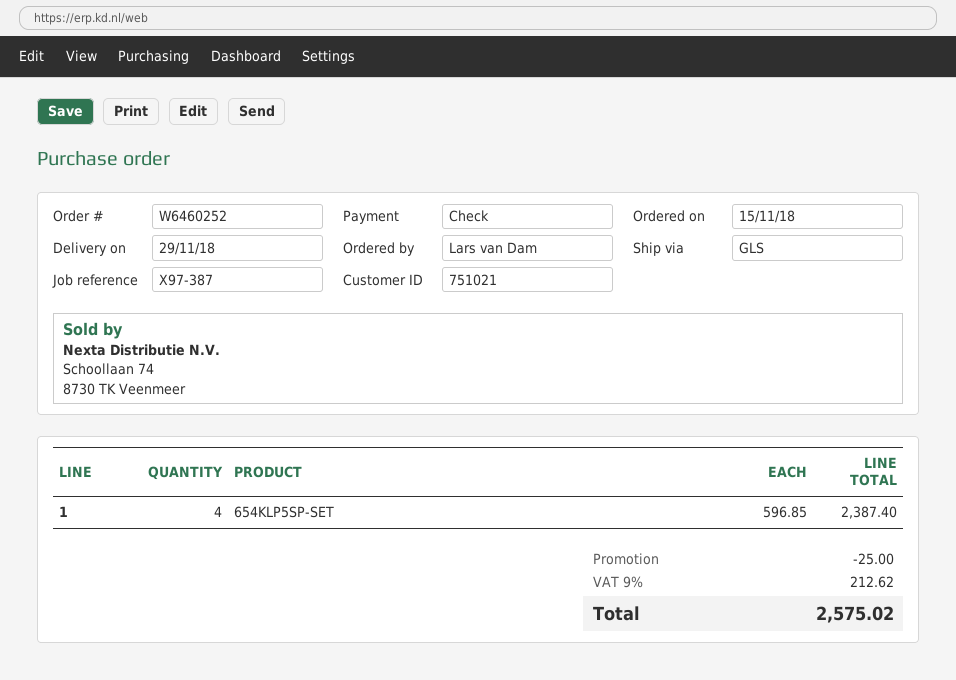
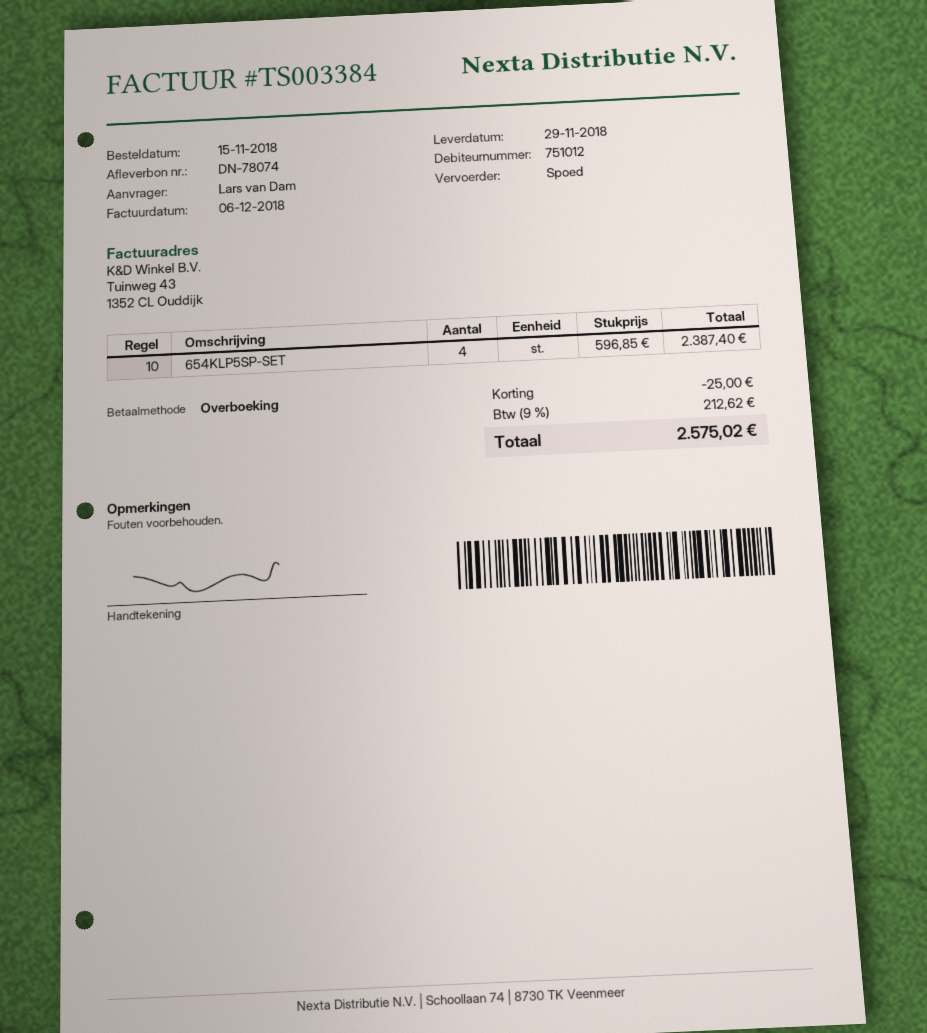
customer number: 751021 -> 751012
payment method: cheque -> bank transfer
shipping method: GLS -> express

